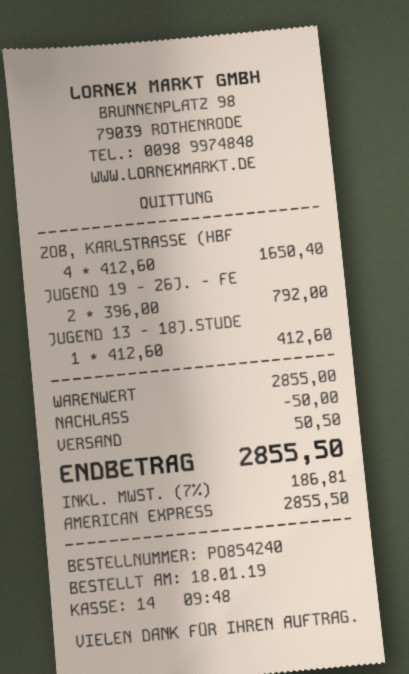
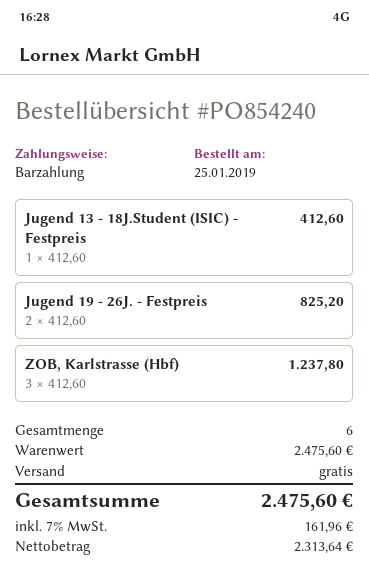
order date: 2019-01-18 -> 2019-01-25
payment method: American Express -> cash
ZOB, KARLSTRASSE (HBF: 4 x 412.60 = 1650.40 -> 3 x 412.60 = 1237.80
JUGEND 19 - 26J. - FE: 2 x 396.00 = 792.00 -> 2 x 412.60 = 825.20
subtotal: 2855.00 -> 2475.60
discount: 50.00 -> none
shipping: 50.50 -> 0.00
tax: 7% = 186.81 -> 7% = 161.96
total: 2855.50 -> 2475.60

